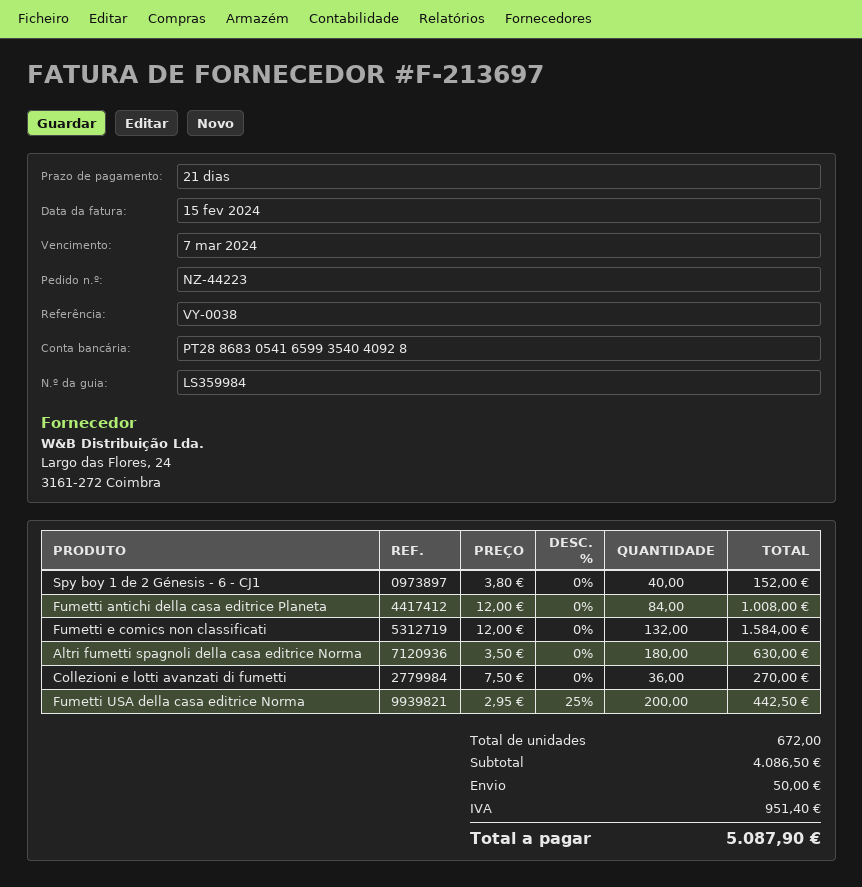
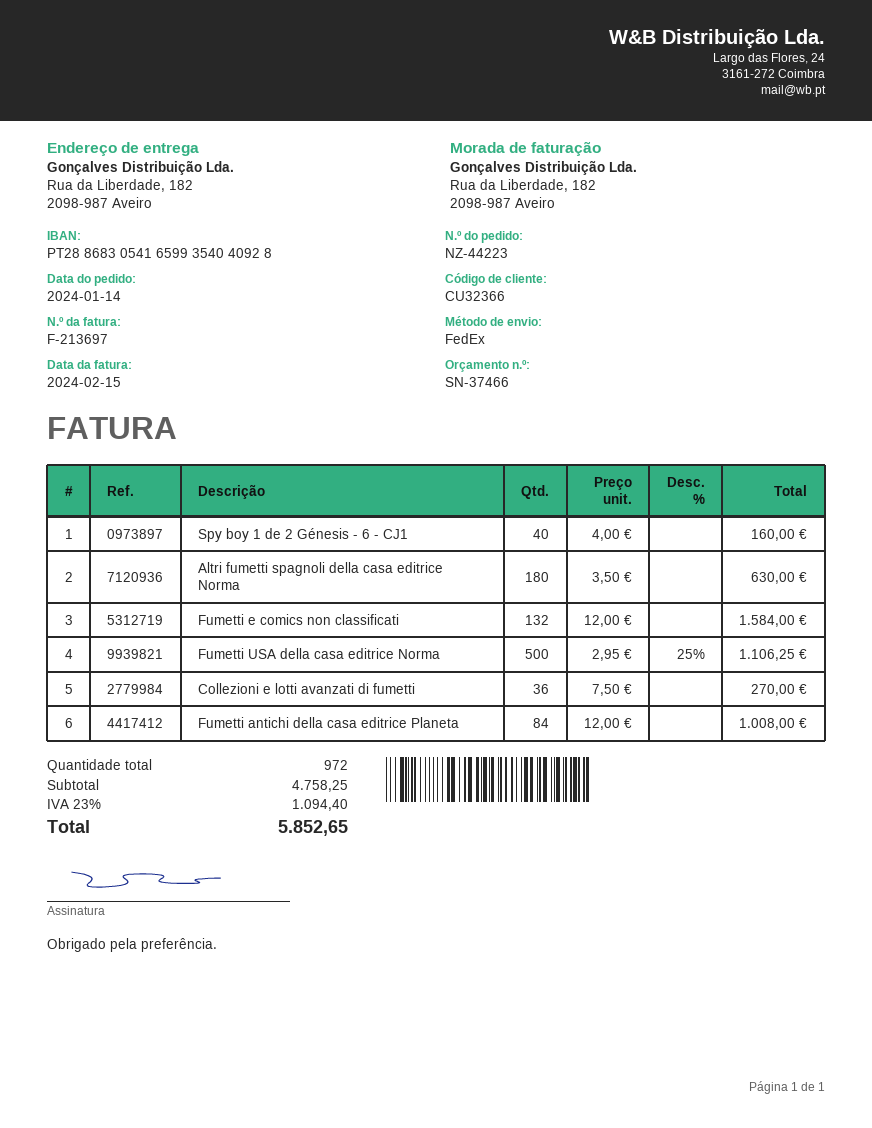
Spy boy 1 de 2 Génesis - 6 - CJ1: 40 x 3.80 = 152.00 -> 40 x 4.00 = 160.00
Fumetti USA della casa editrice Norma: 200 x 2.95 - 25% = 442.50 -> 500 x 2.95 - 25% = 1106.25
total quantity: 672 -> 972
subtotal: 4086.50 -> 4758.25
shipping: 50.00 -> none
tax: 951.40 -> 1094.40
total: 5087.90 -> 5852.65

